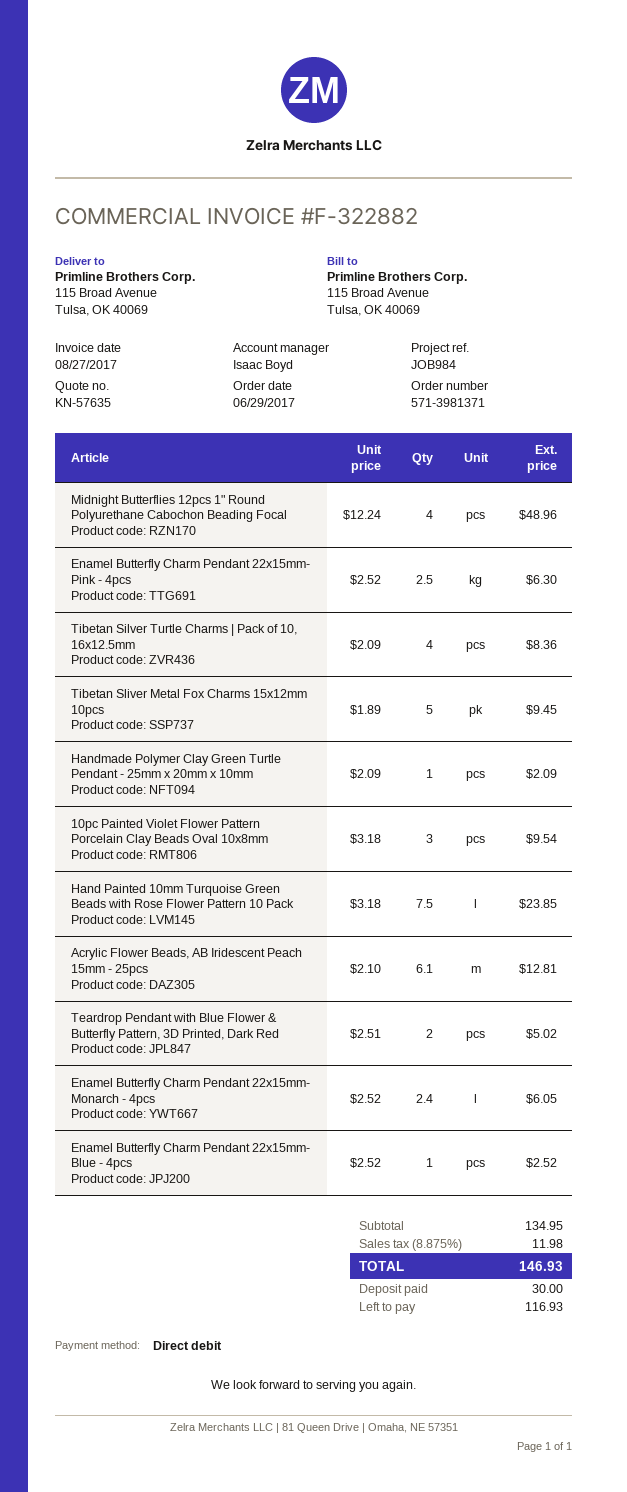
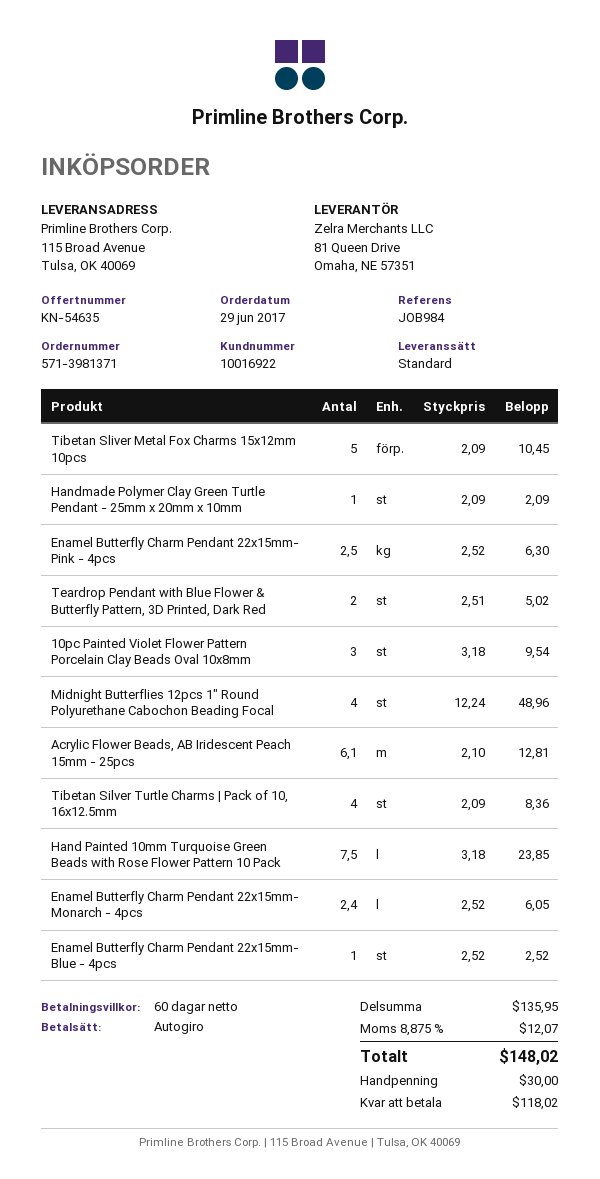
quote number: KN-57635 -> KN-54635
Tibetan Sliver Metal Fox Charms 15x12mm 10pcs: 5 x 1.89 = 9.45 -> 5 x 2.09 = 10.45
subtotal: 134.95 -> 135.95
tax: 8.875% = 11.98 -> 8.875% = 12.07
total: 146.93 -> 148.02
balance: 116.93 -> 118.02

